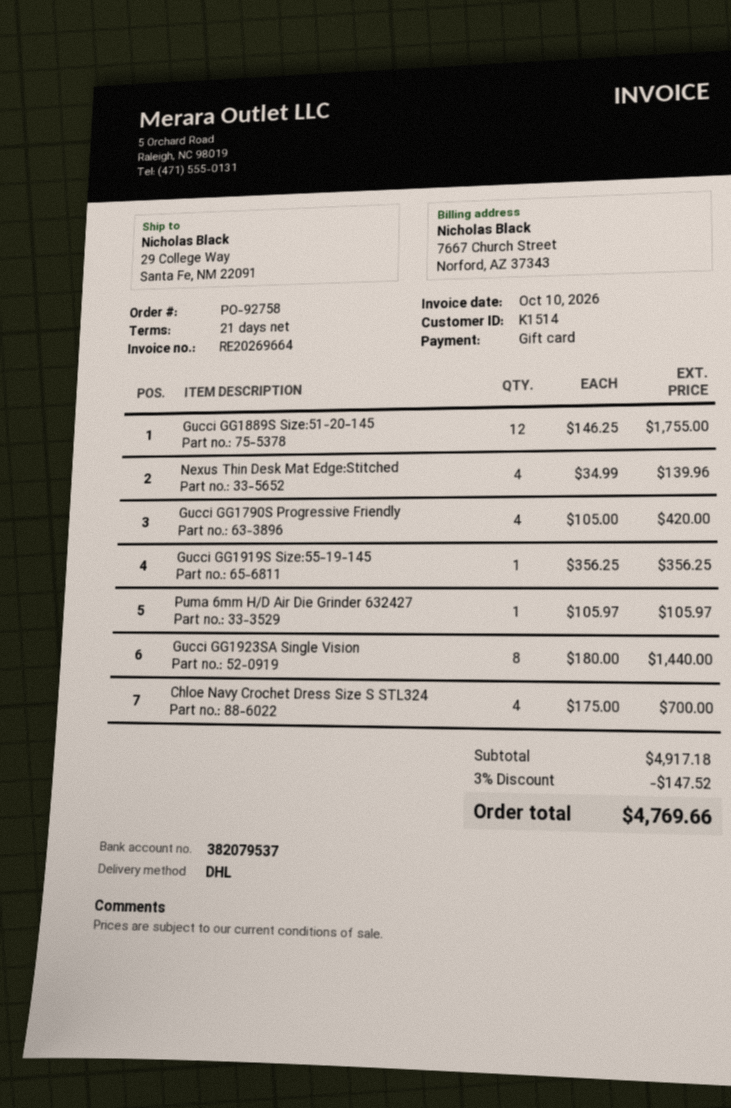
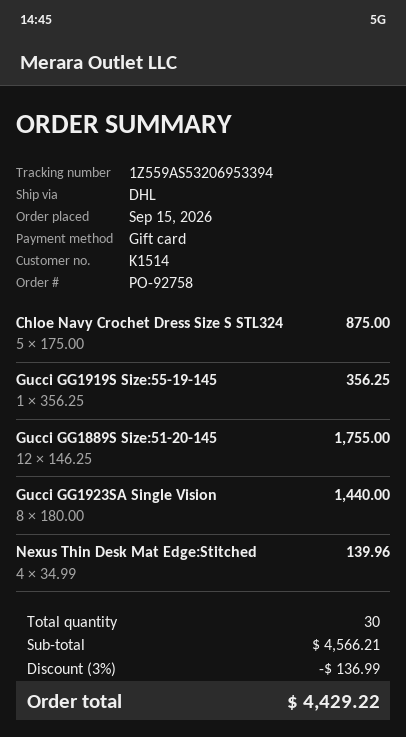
Gucci GG1790S Progressive Friendly: 4 x 105.00 = 420.00 -> none
Puma 6mm H/D Air Die Grinder 632427: 1 x 105.97 = 105.97 -> none
Chloe Navy Crochet Dress Size S STL324: 4 x 175.00 = 700.00 -> 5 x 175.00 = 875.00
subtotal: 4917.18 -> 4566.21
discount: 3% = 147.52 -> 3% = 136.99
total: 4769.66 -> 4429.22

